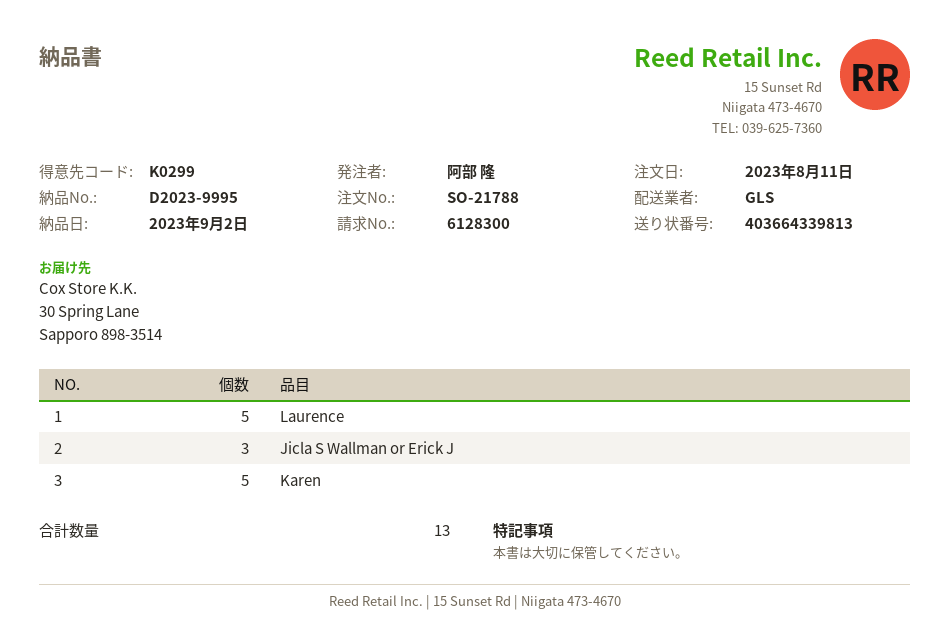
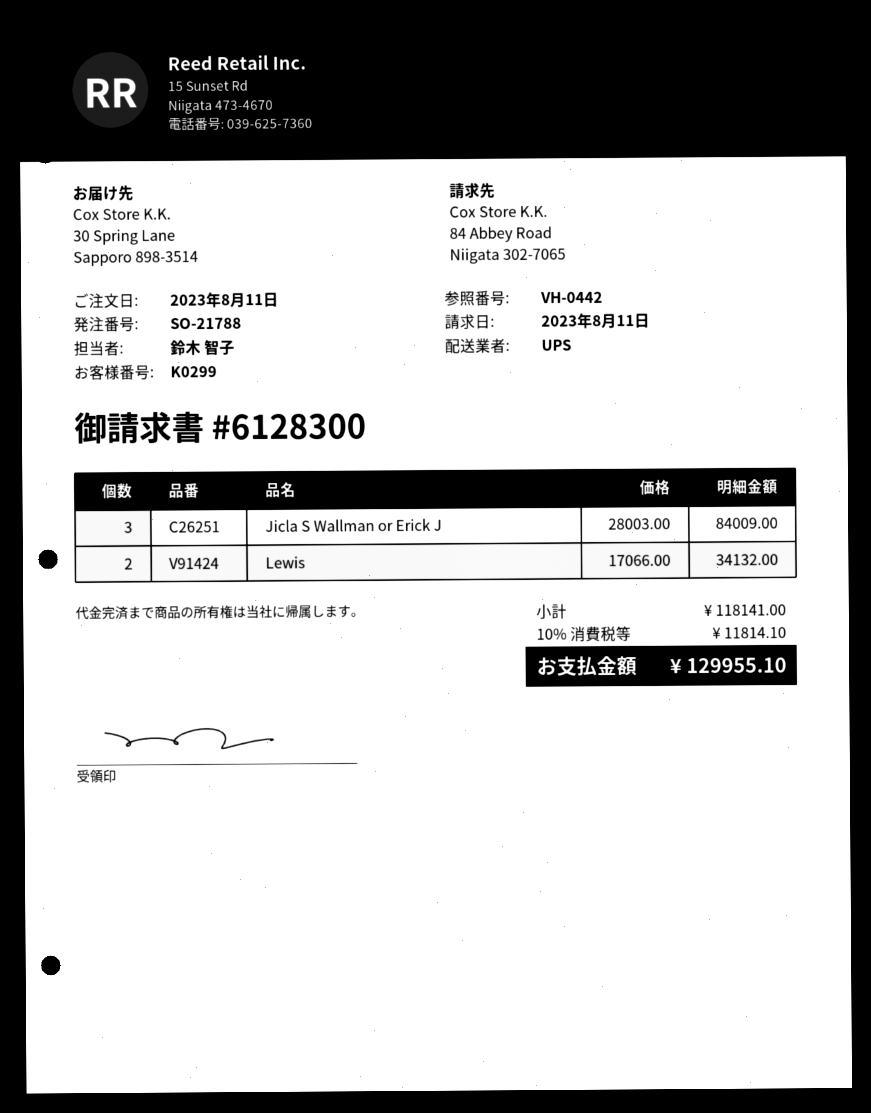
shipping method: GLS -> UPS
Laurence: 5 -> none
Karen: 5 -> none
Lewis: none -> 2

